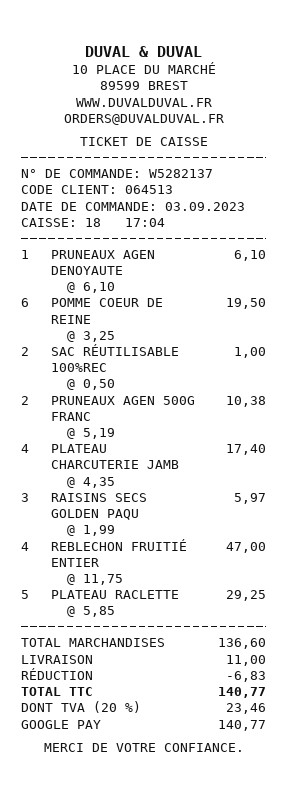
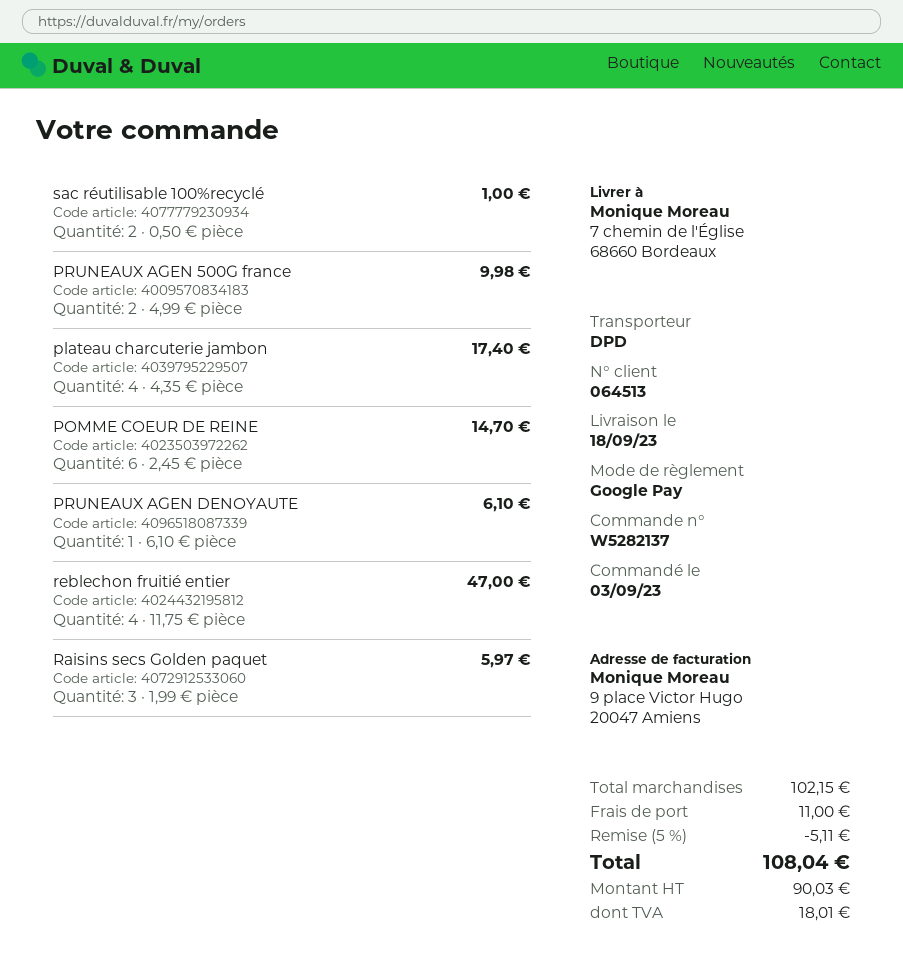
POMME COEUR DE REINE: 6 x 3.25 = 19.50 -> 6 x 2.45 = 14.70
PRUNEAUX AGEN 500G FRANC: 2 x 5.19 = 10.38 -> 2 x 4.99 = 9.98
PLATEAU RACLETTE: 5 x 5.85 = 29.25 -> none
subtotal: 136.60 -> 102.15
discount: 6.83 -> 5.11
tax: 23.46 -> 18.01
total: 140.77 -> 108.04

